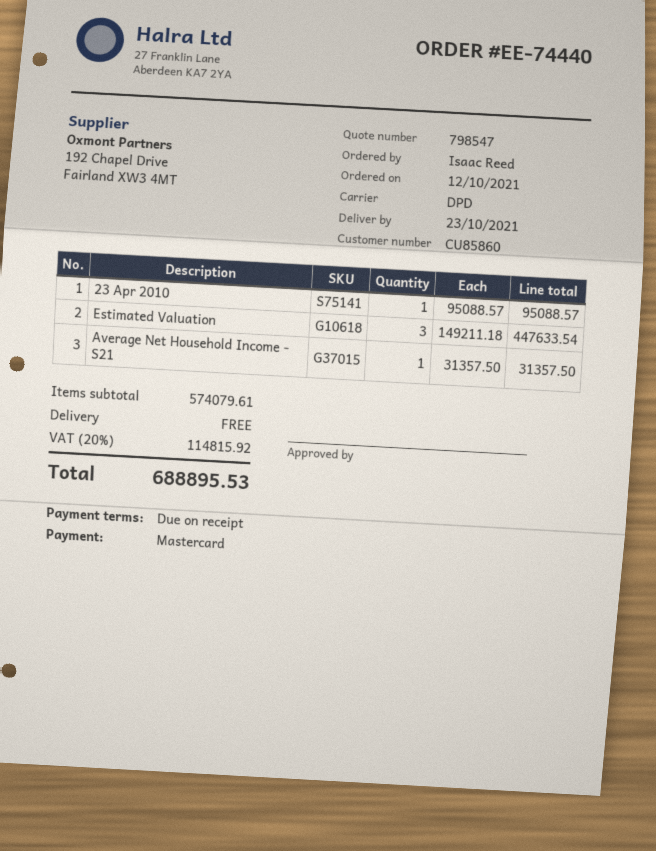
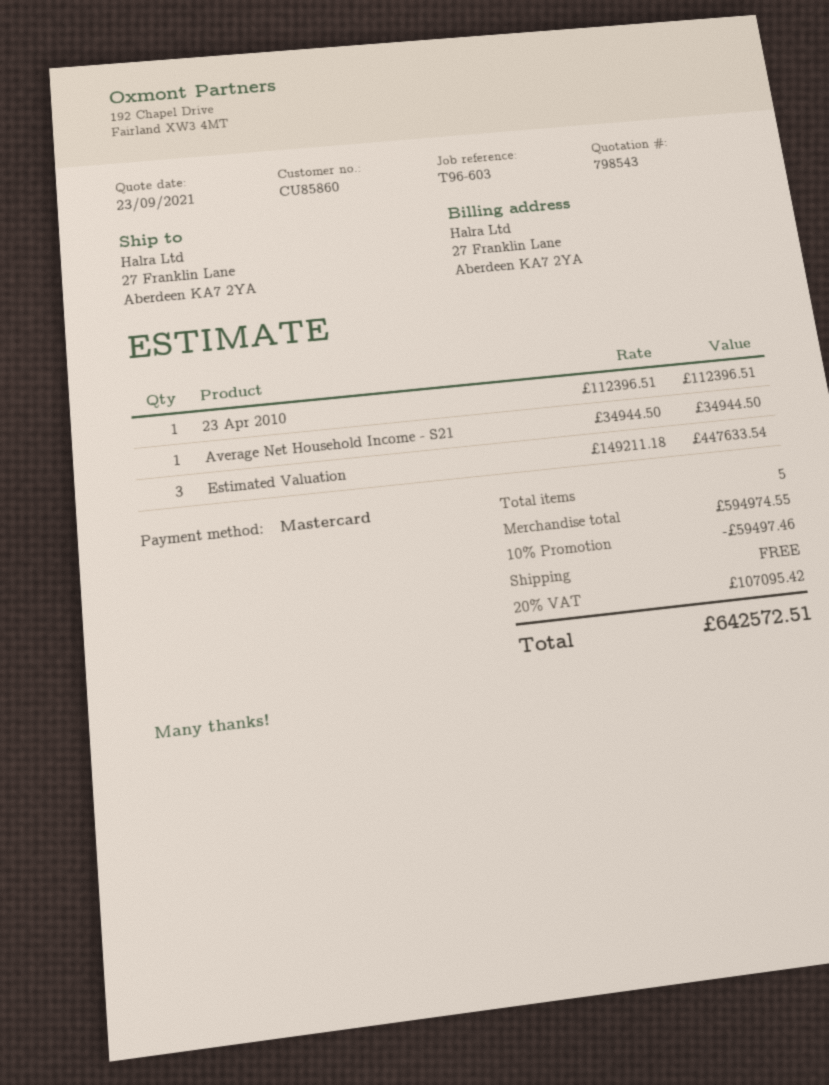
quote number: 798547 -> 798543
23 Apr 2010: 1 x 95088.57 = 95088.57 -> 1 x 112396.51 = 112396.51
Average Net Household Income - S21: 1 x 31357.50 = 31357.50 -> 1 x 34944.50 = 34944.50
subtotal: 574079.61 -> 594974.55
discount: none -> 10% = 59497.46
tax: 20% = 114815.92 -> 20% = 107095.42
total: 688895.53 -> 642572.51

